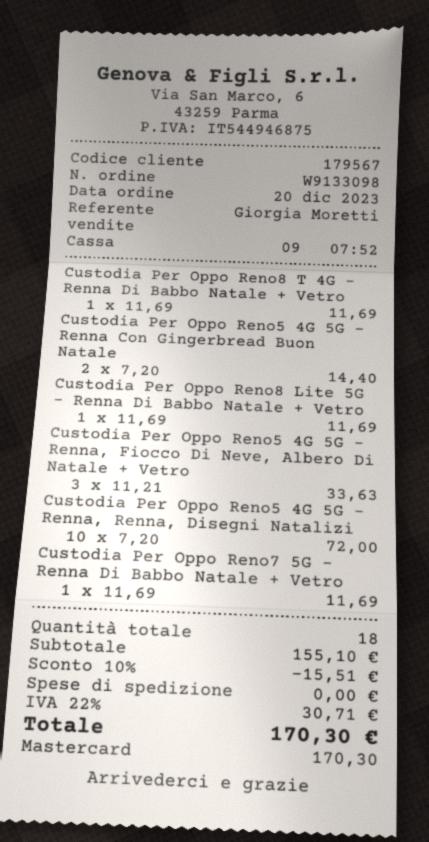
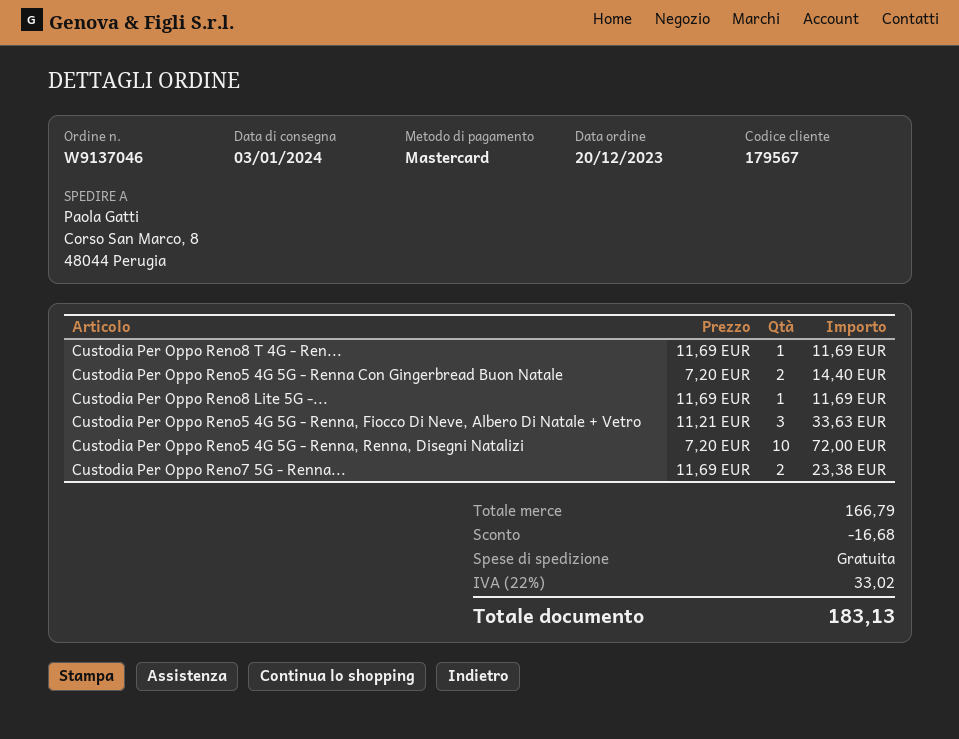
order number: W9133098 -> W9137046
Custodia Per Oppo Reno7 5G - Renna Di Babbo Natale + Vetro: 1 x 11.69 = 11.69 -> 2 x 11.69 = 23.38
subtotal: 155.10 -> 166.79
discount: 15.51 -> 16.68
tax: 22% = 30.71 -> 22% = 33.02
total: 170.30 -> 183.13

